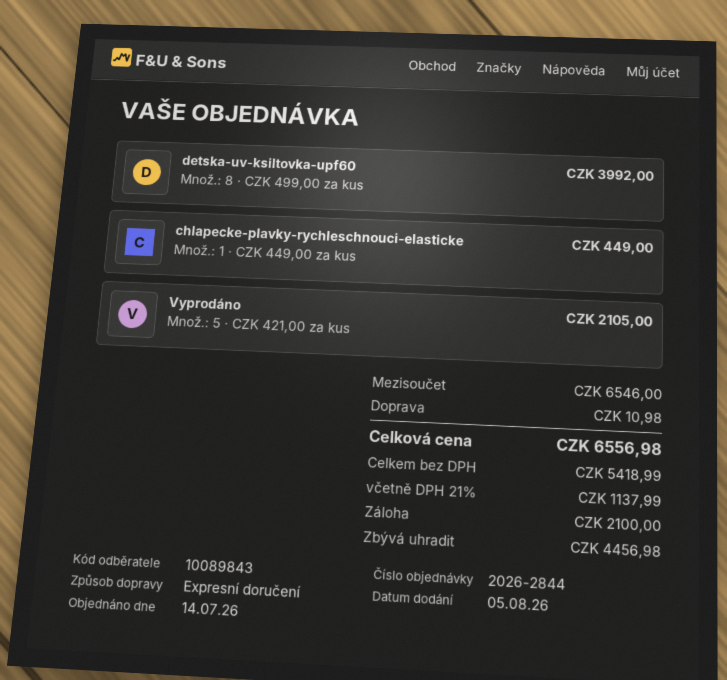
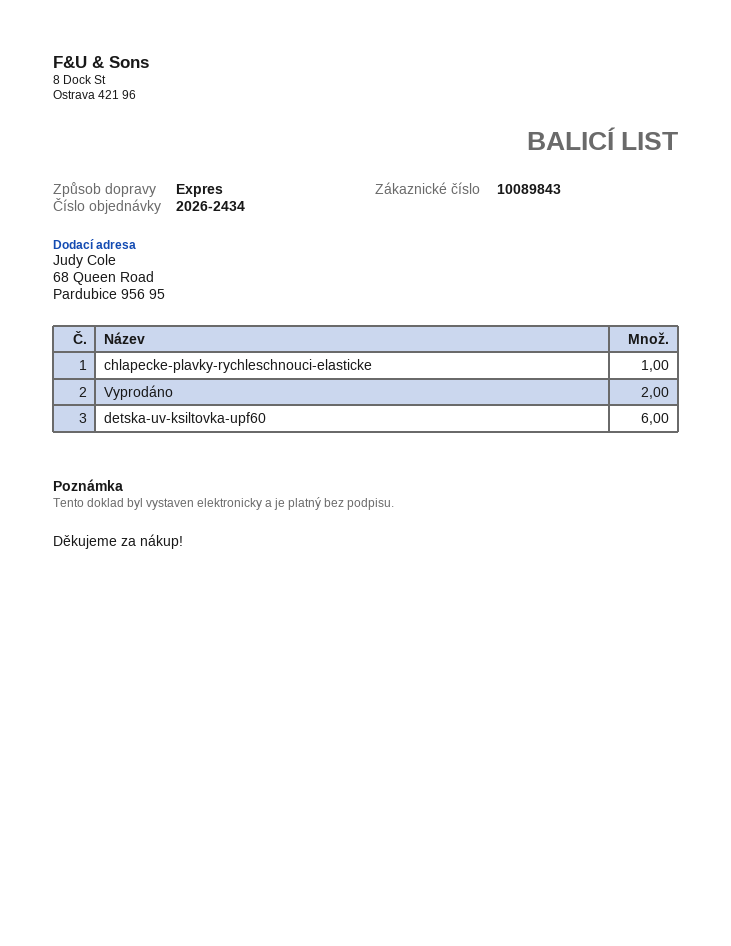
order number: 2026-2844 -> 2026-2434
detska-uv-ksiltovka-upf60: 8 -> 6
Vyprodáno: 5 -> 2

